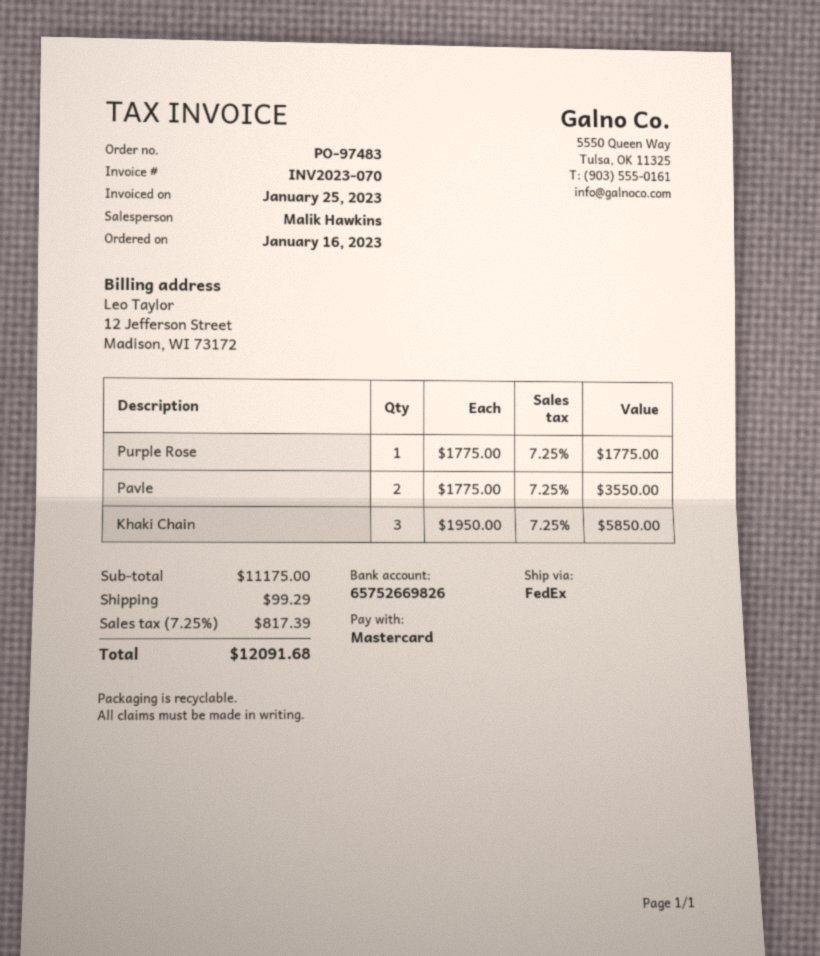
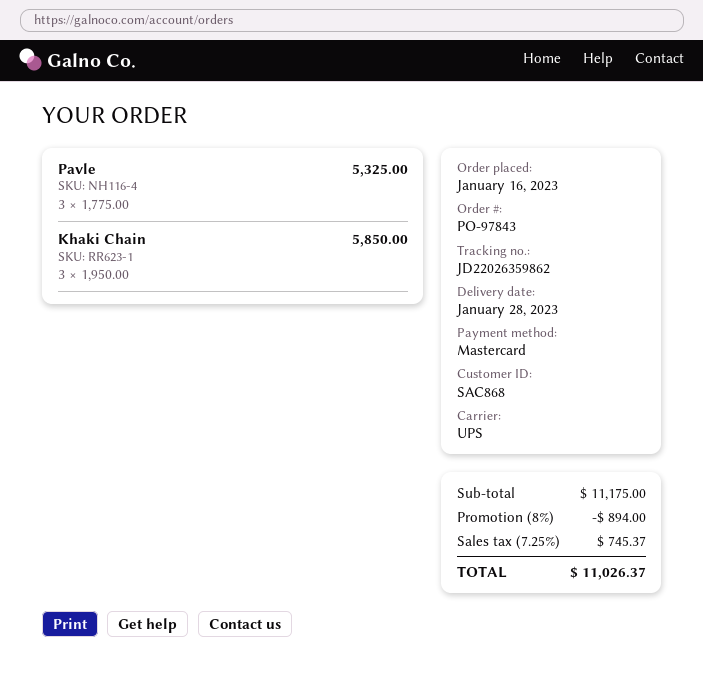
order number: PO-97483 -> PO-97843
shipping method: FedEx -> UPS
Purple Rose: 1 x 1775.00 = 1775.00 -> none
Pavle: 2 x 1775.00 = 3550.00 -> 3 x 1775.00 = 5325.00
discount: none -> 8% = 894.00
shipping: 99.29 -> none
tax: 7.25% = 817.39 -> 7.25% = 745.37
total: 12091.68 -> 11026.37

